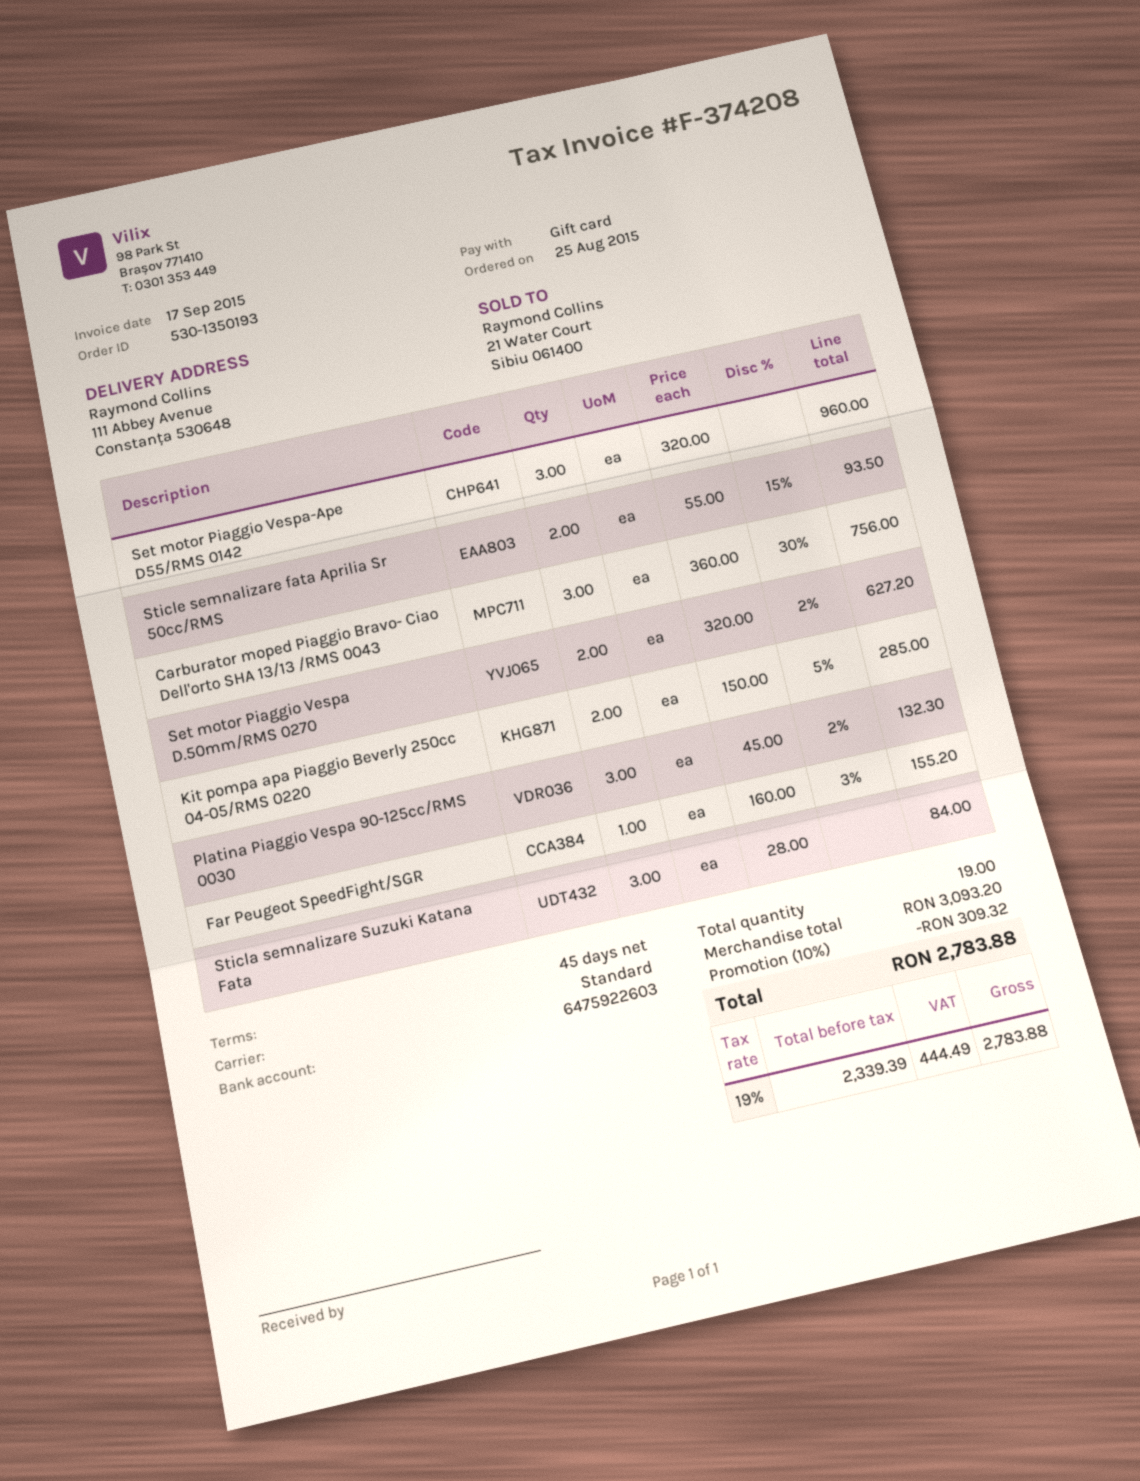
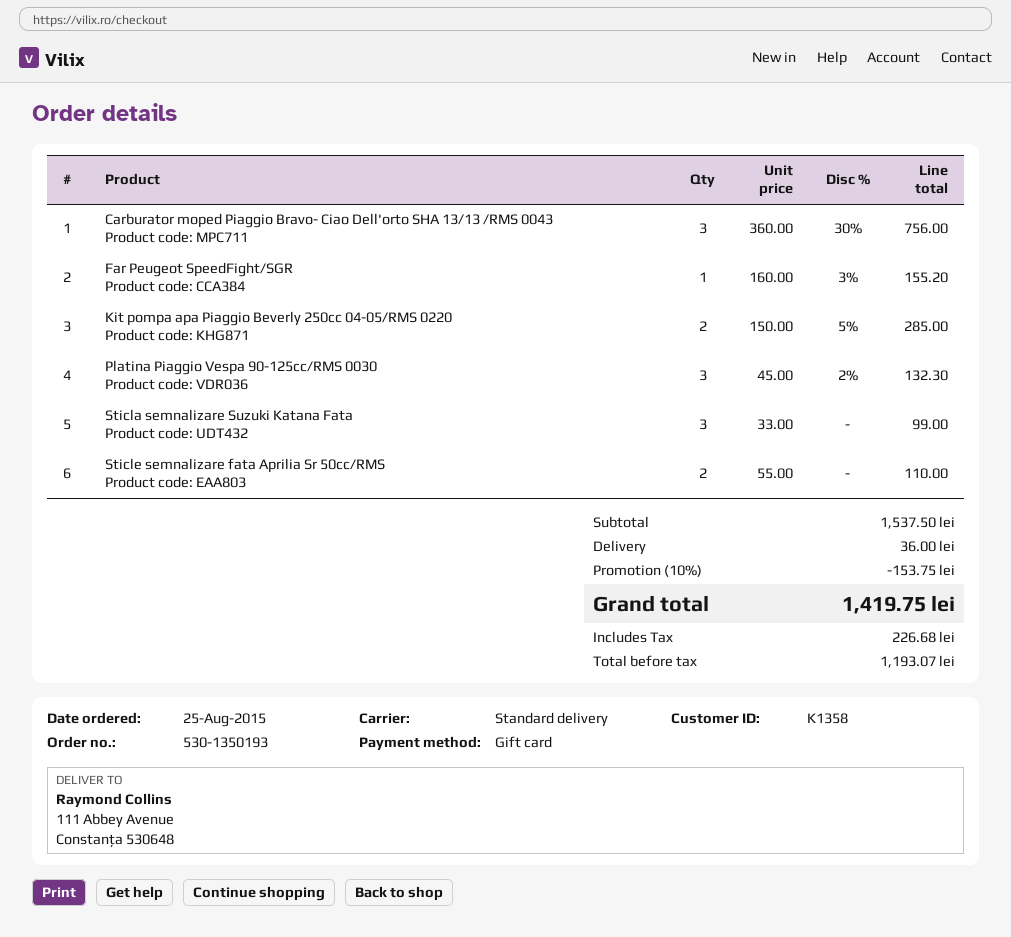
Set motor Piaggio Vespa-Ape D55/RMS 0142: 3 x 320.00 = 960.00 -> none
Sticle semnalizare fata Aprilia Sr 50cc/RMS: 2 x 55.00 - 15% = 93.50 -> 2 x 55.00 = 110.00
Set motor Piaggio Vespa D.50mm/RMS 0270: 2 x 320.00 - 2% = 627.20 -> none
Sticla semnalizare Suzuki Katana Fata: 3 x 28.00 = 84.00 -> 3 x 33.00 = 99.00
subtotal: 3093.20 -> 1537.50
discount: 10% = 309.32 -> 10% = 153.75
shipping: none -> 36.00
net: 2339.39 -> 1193.07
tax: 444.49 -> 226.68
total: 2783.88 -> 1419.75

